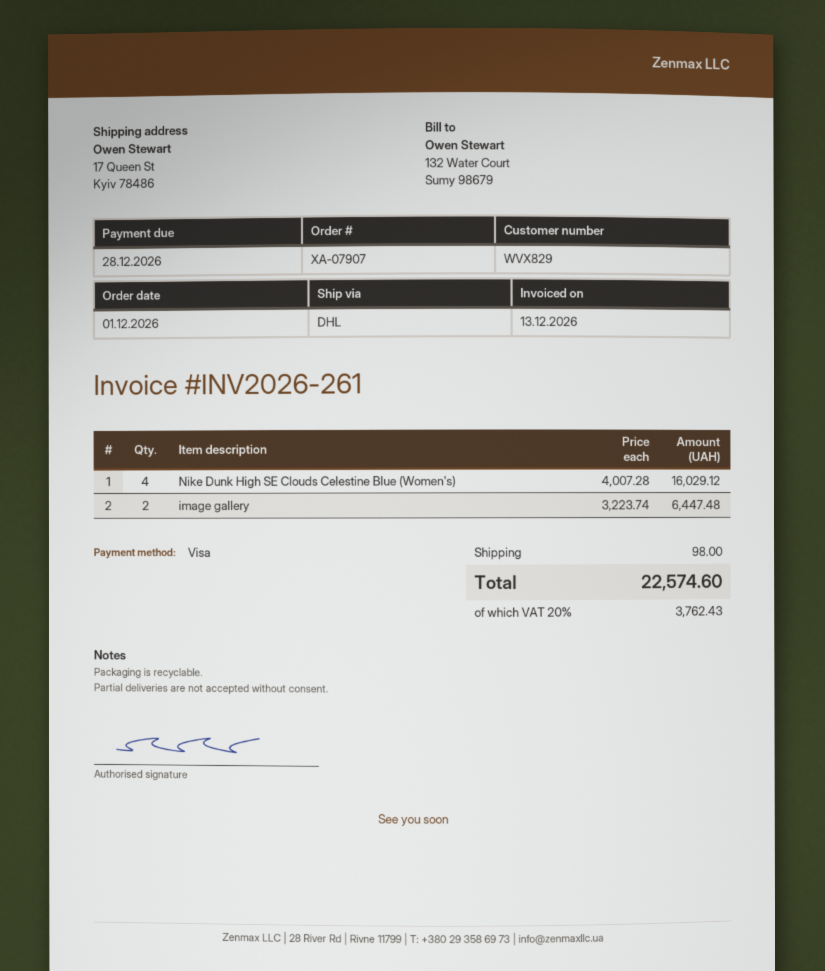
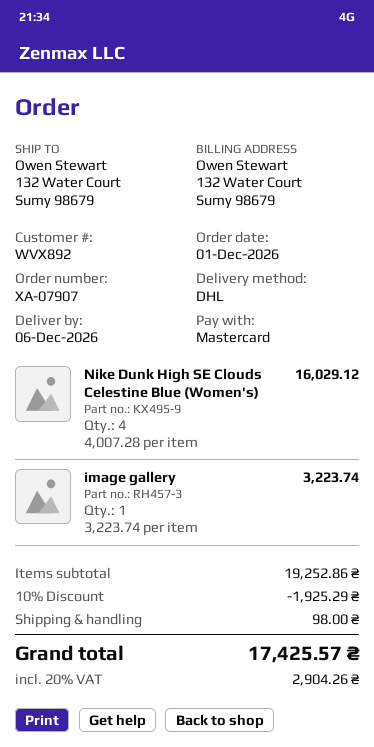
customer number: WVX829 -> WVX892
payment method: Visa -> Mastercard
ship to: 17 Queen St, Kyiv 78486 -> 132 Water Court, Sumy 98679
image gallery: 2 x 3223.74 = 6447.48 -> 1 x 3223.74 = 3223.74
discount: none -> 10% = 1925.29
tax: 20% = 3762.43 -> 20% = 2904.26
total: 22574.60 -> 17425.57

